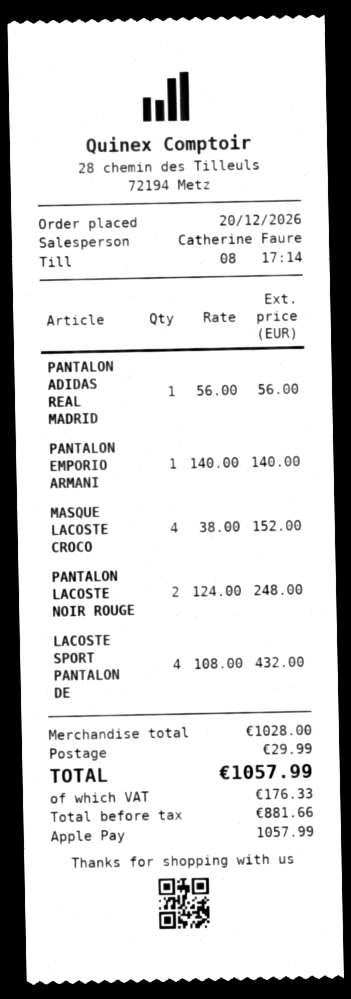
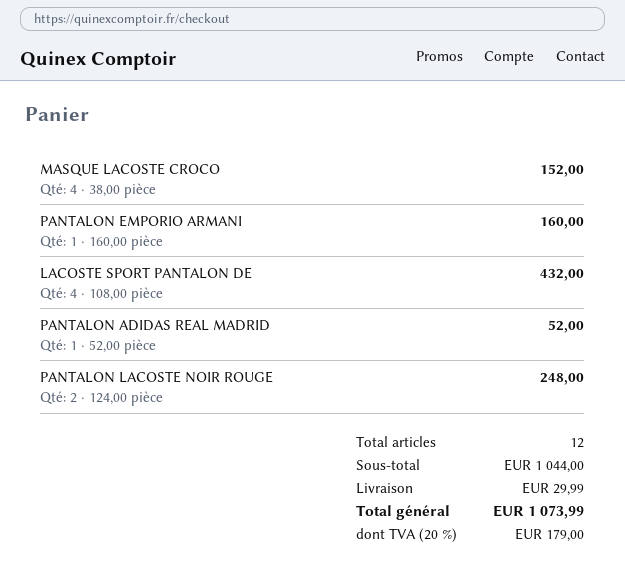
PANTALON ADIDAS REAL MADRID: 1 x 56.00 = 56.00 -> 1 x 52.00 = 52.00
PANTALON EMPORIO ARMANI: 1 x 140.00 = 140.00 -> 1 x 160.00 = 160.00
subtotal: 1028.00 -> 1044.00
tax: 176.33 -> 179.00
total: 1057.99 -> 1073.99

